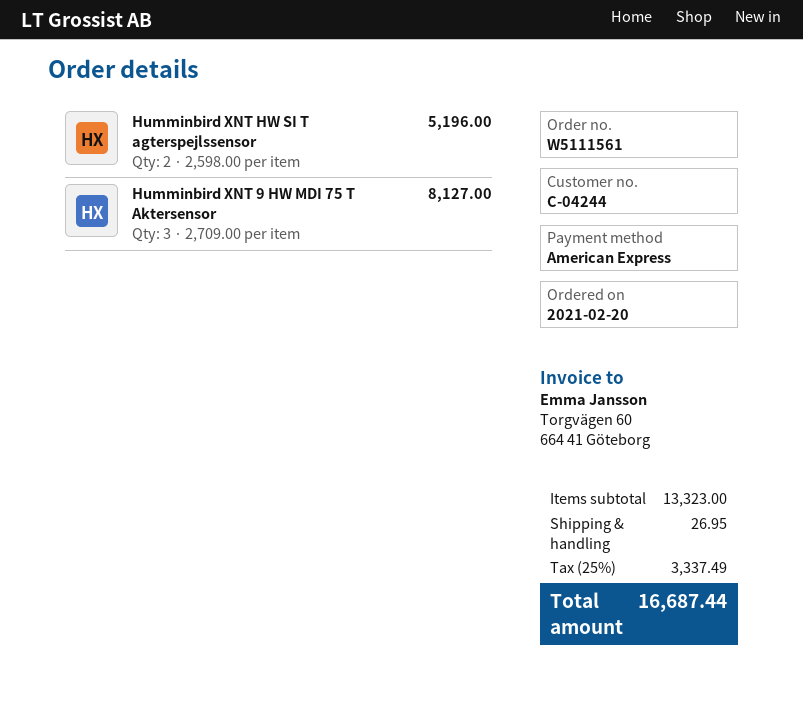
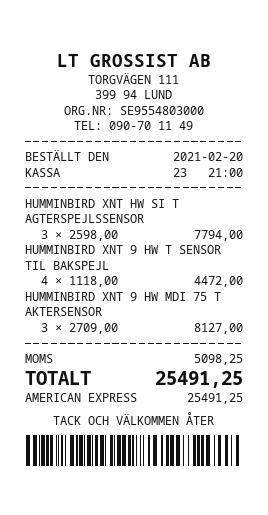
Humminbird XNT HW SI T agterspejlssensor: 2 x 2598.00 = 5196.00 -> 3 x 2598.00 = 7794.00
HUMMINBIRD XNT 9 HW T SENSOR TIL BAKSPEJL: none -> 4 x 1118.00 = 4472.00
shipping: 26.95 -> none
tax: 3337.49 -> 5098.25
total: 16687.44 -> 25491.25

